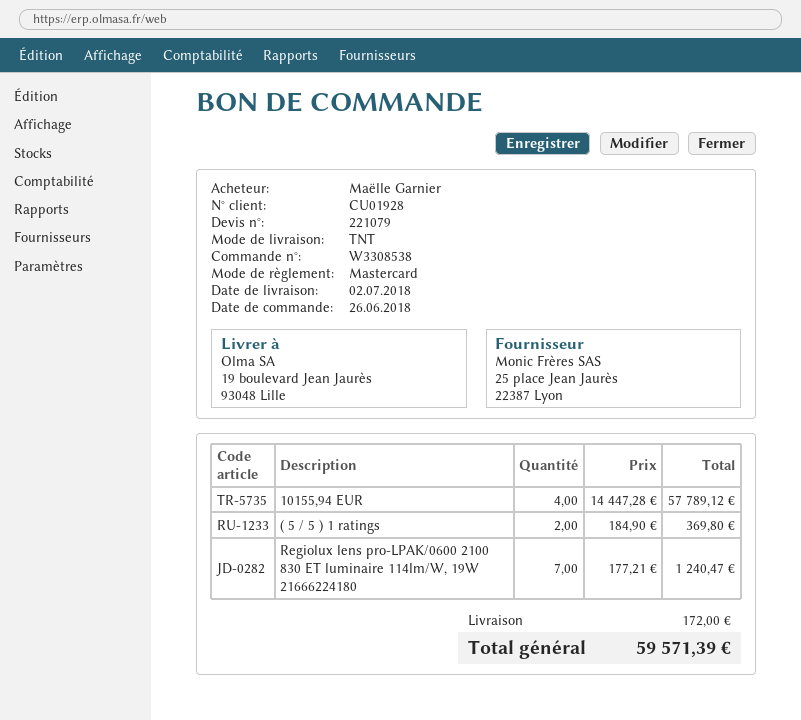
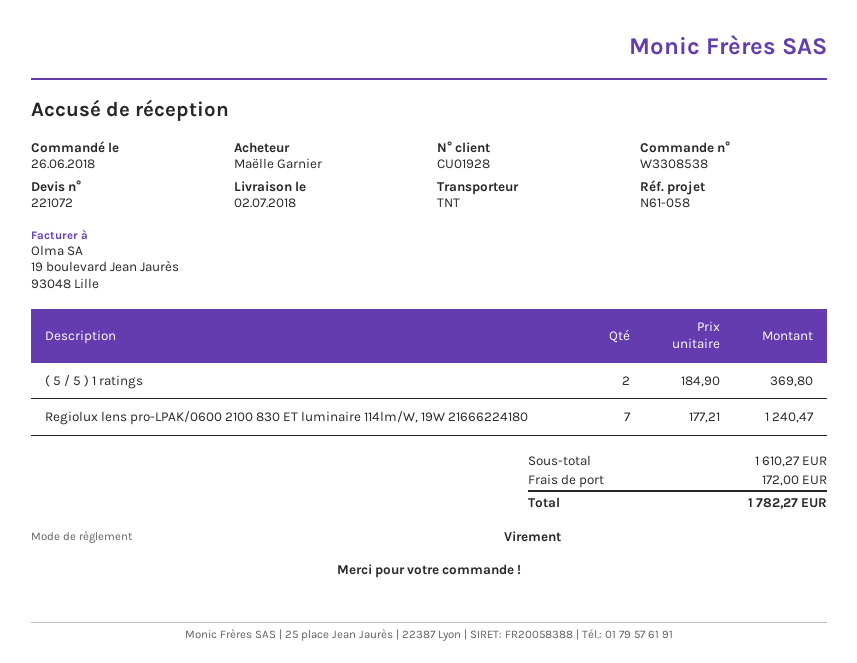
quote number: 221079 -> 221072
payment method: Mastercard -> bank transfer
10155,94 EUR: 4 x 14447.28 = 57789.12 -> none
total: 59571.39 -> 1782.27

